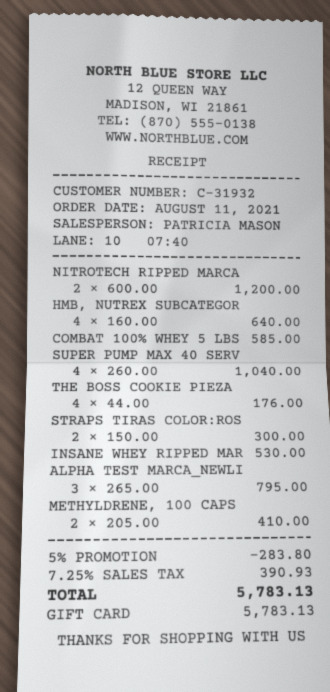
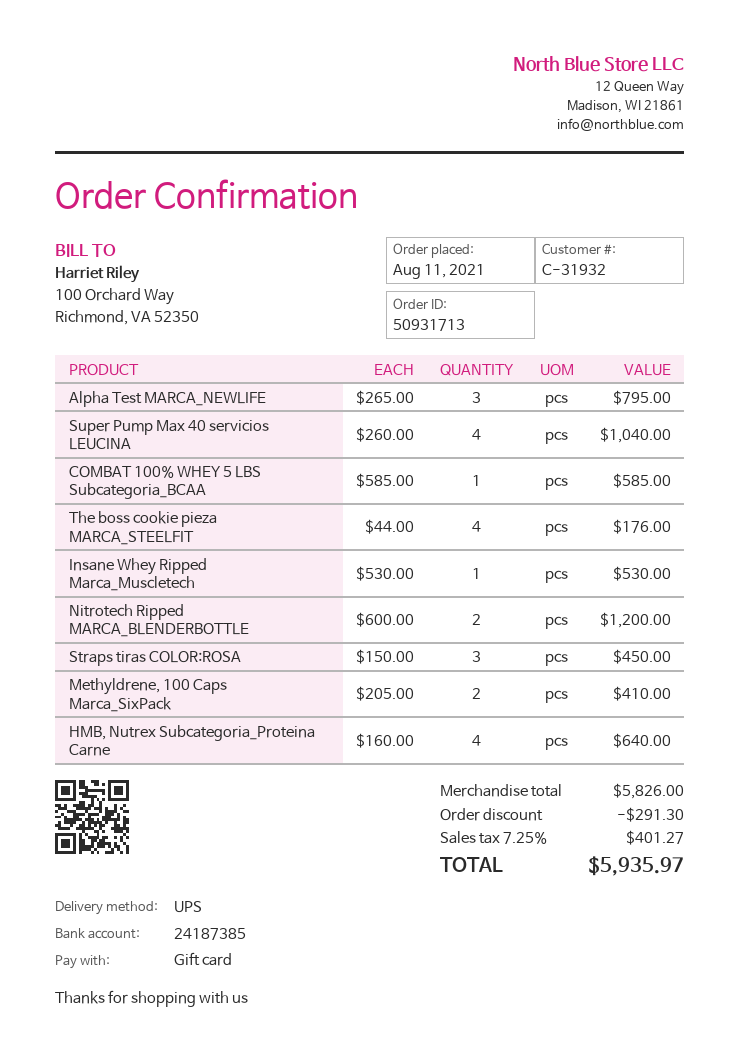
STRAPS TIRAS COLOR:ROS: 2 x 150.00 = 300.00 -> 3 x 150.00 = 450.00
discount: 283.80 -> 291.30
tax: 7.25% = 390.93 -> 7.25% = 401.27
total: 5783.13 -> 5935.97

